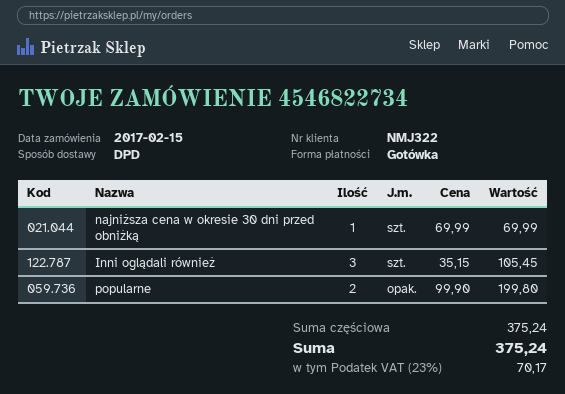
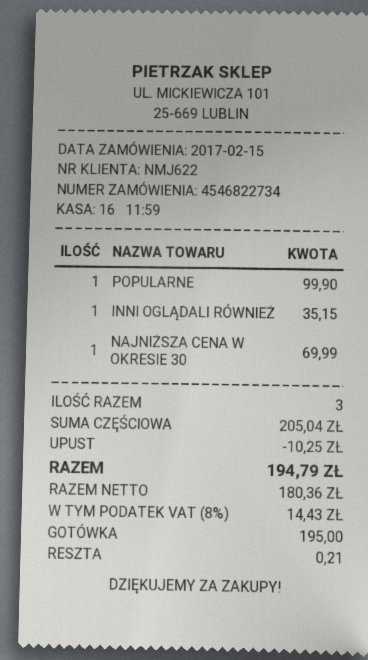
customer number: NMJ322 -> NMJ622
Inni oglądali również: 3 for 105.45 -> 1 for 35.15
popularne: 2 for 199.80 -> 1 for 99.90
subtotal: 375.24 -> 205.04
discount: none -> 10.25
tax: 23% = 70.17 -> 8% = 14.43
total: 375.24 -> 194.79

